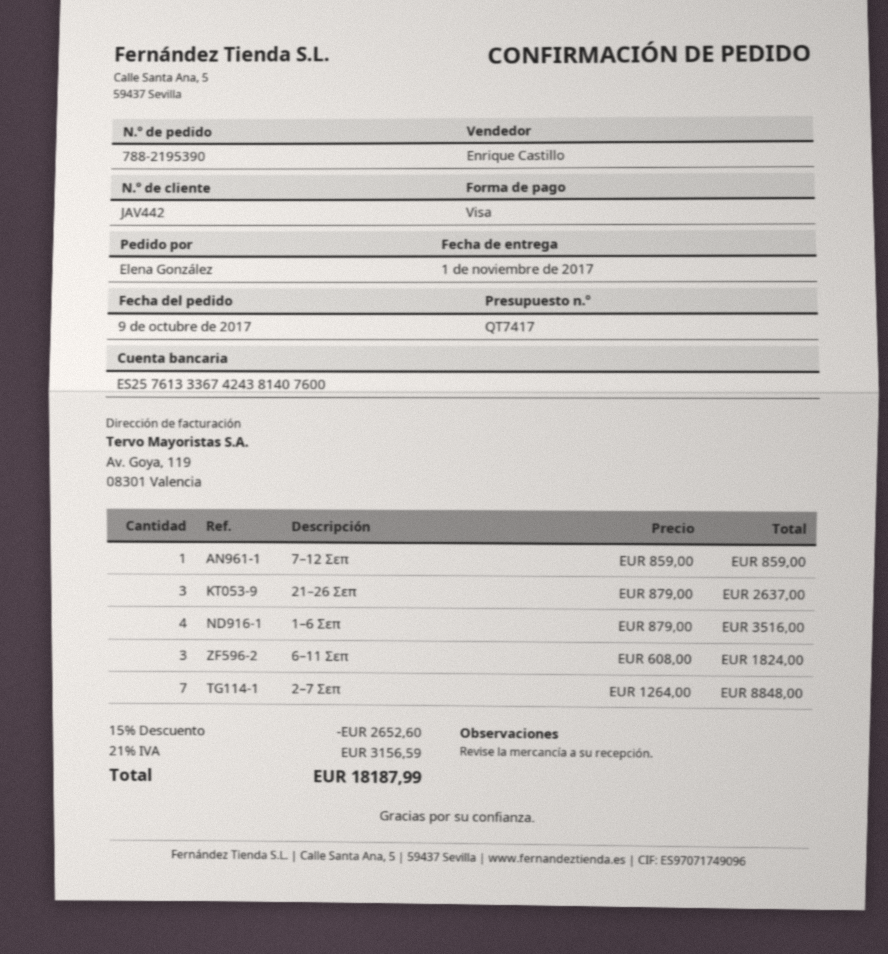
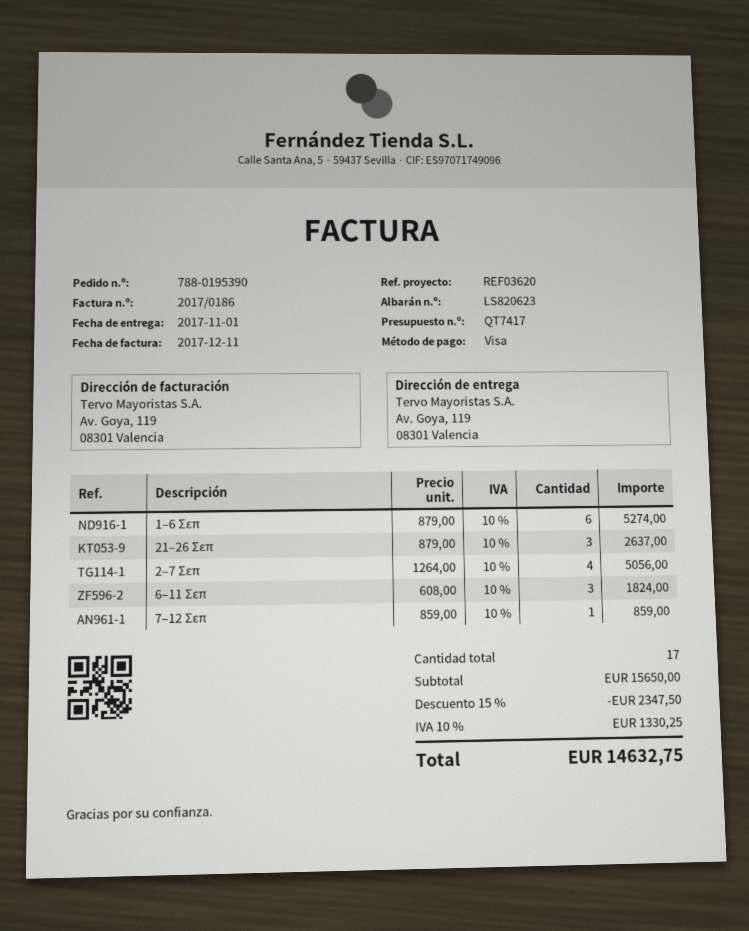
order number: 788-2195390 -> 788-0195390
1–6 Σεπ: 4 x 879.00 = 3516.00 -> 6 x 879.00 = 5274.00
2–7 Σεπ: 7 x 1264.00 = 8848.00 -> 4 x 1264.00 = 5056.00
discount: 15% = 2652.60 -> 15% = 2347.50
tax: 21% = 3156.59 -> 10% = 1330.25
total: 18187.99 -> 14632.75

